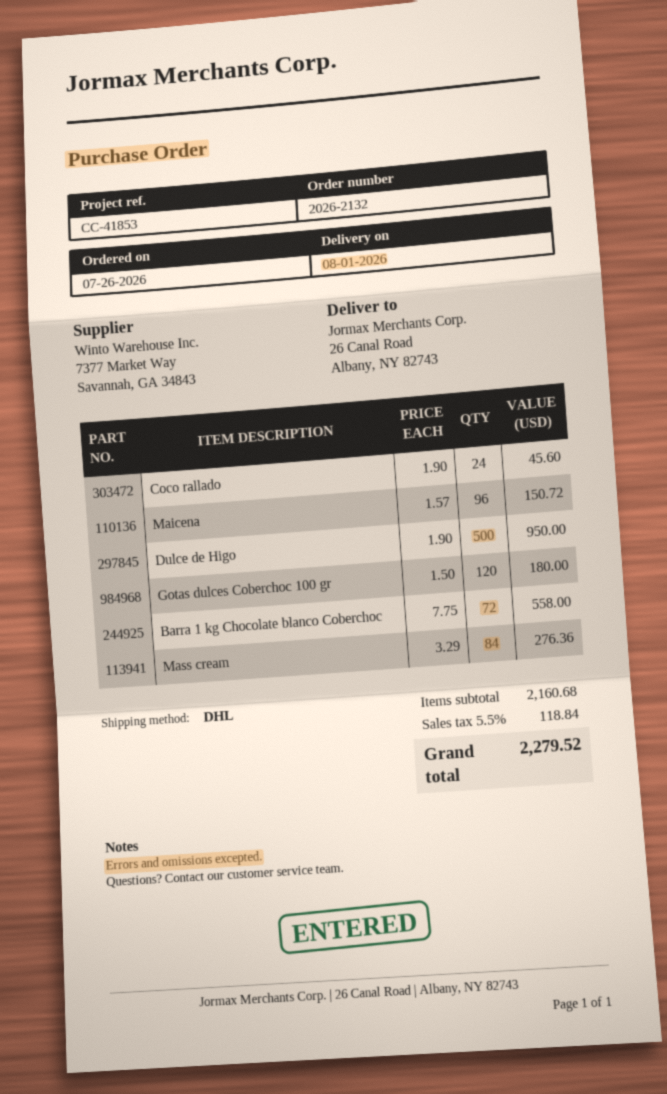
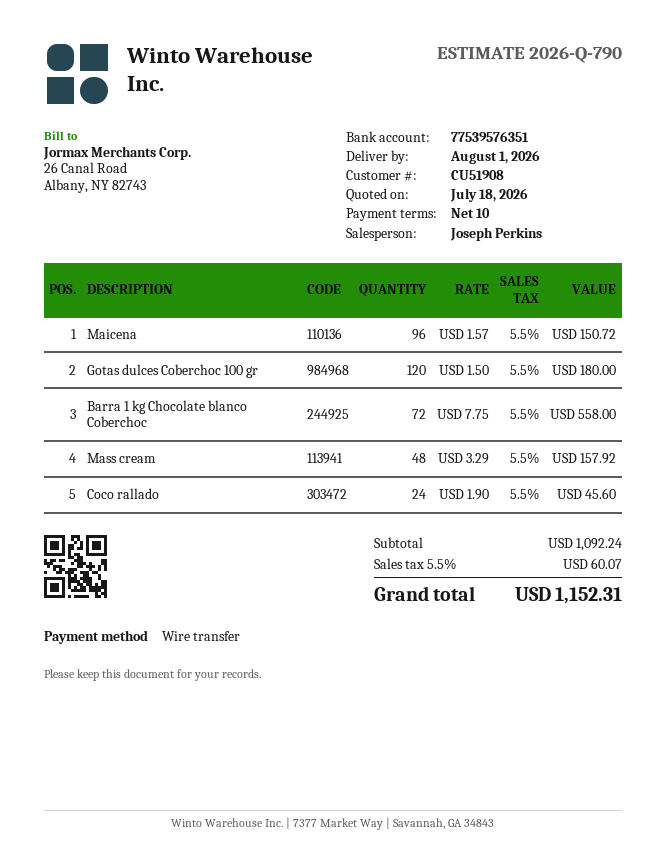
Dulce de Higo: 500 x 1.90 = 950.00 -> none
Mass cream: 84 x 3.29 = 276.36 -> 48 x 3.29 = 157.92
subtotal: 2160.68 -> 1092.24
tax: 5.5% = 118.84 -> 5.5% = 60.07
total: 2279.52 -> 1152.31

